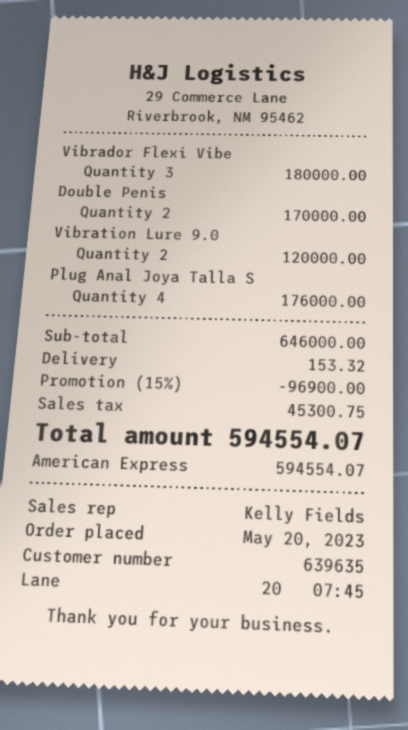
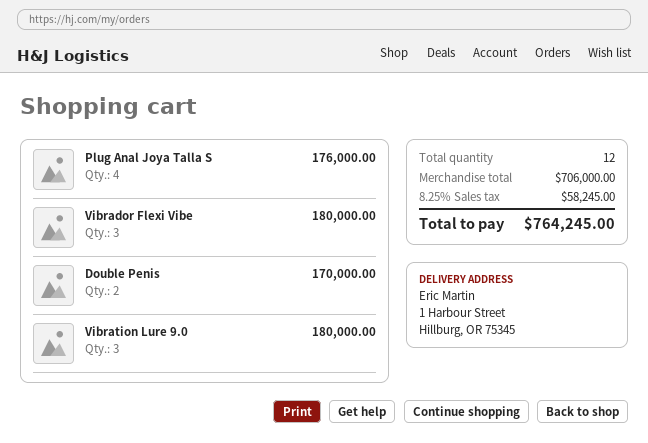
Vibration Lure 9.0: 2 for 120000.00 -> 3 for 180000.00
subtotal: 646000.00 -> 706000.00
discount: 15% = 96900.00 -> none
shipping: 153.32 -> none
tax: 45300.75 -> 58245.00
total: 594554.07 -> 764245.00

